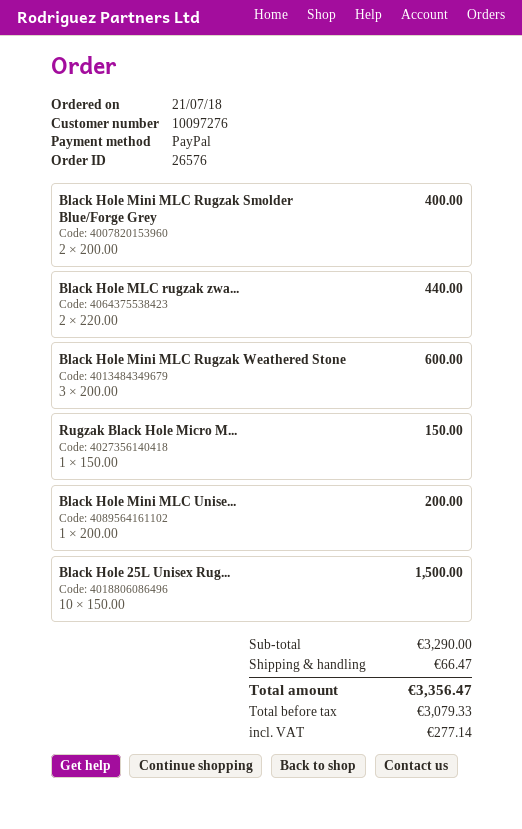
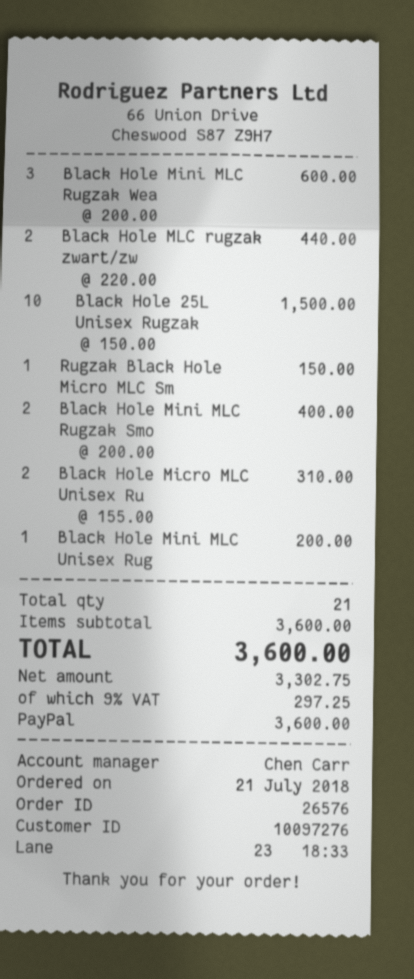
Black Hole Micro MLC Unisex Ru: none -> 2 x 155.00 = 310.00
subtotal: 3290.00 -> 3600.00
shipping: 66.47 -> none
net: 3079.33 -> 3302.75
tax: 277.14 -> 297.25
total: 3356.47 -> 3600.00

